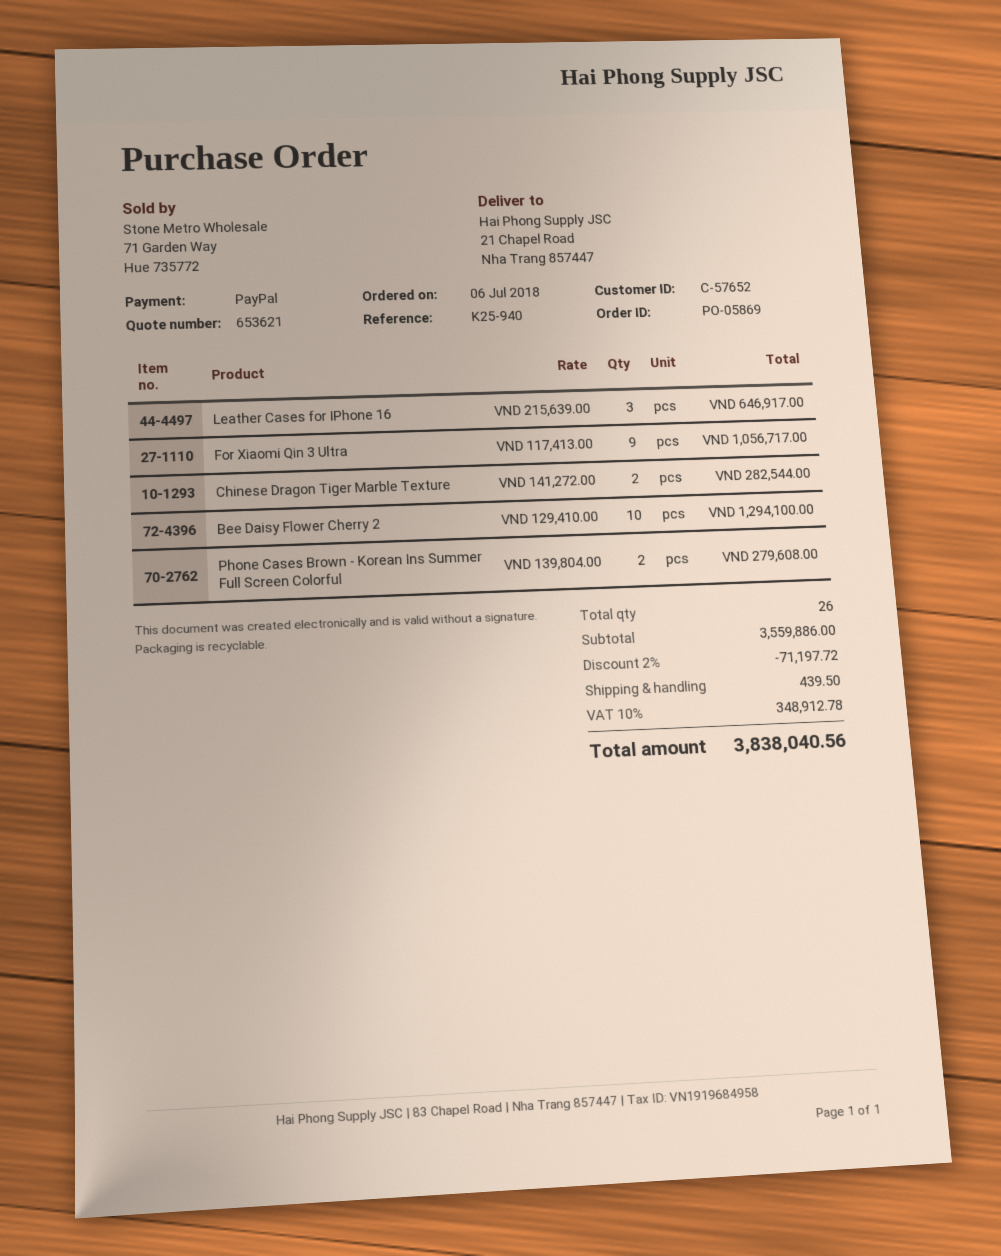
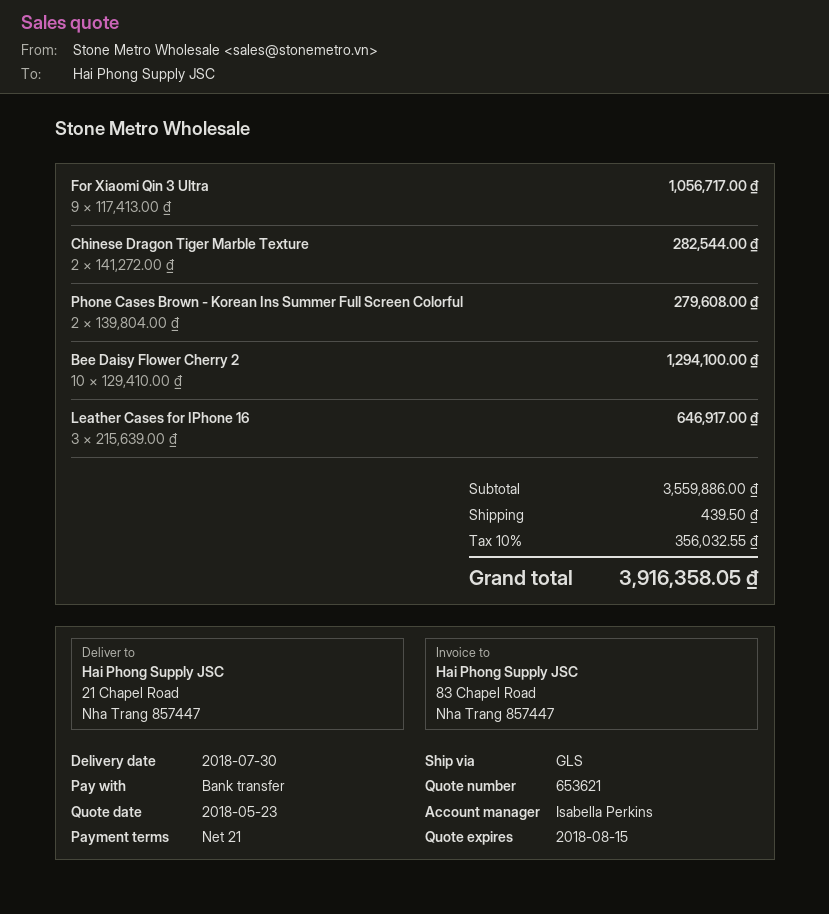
payment method: PayPal -> bank transfer
discount: 2% = 71197.72 -> none
tax: 10% = 348912.78 -> 10% = 356032.55
total: 3838040.56 -> 3916358.05

